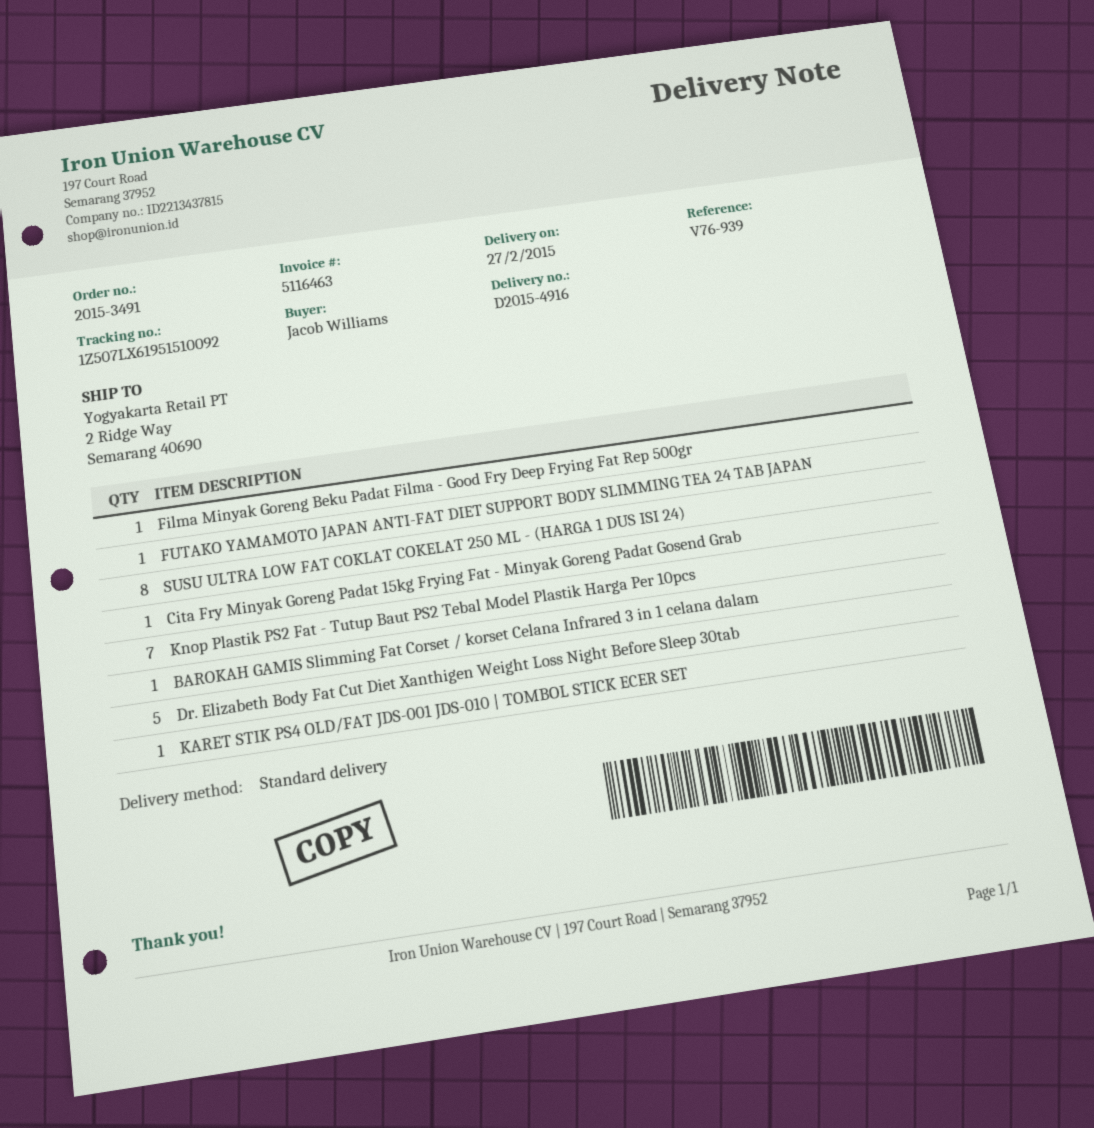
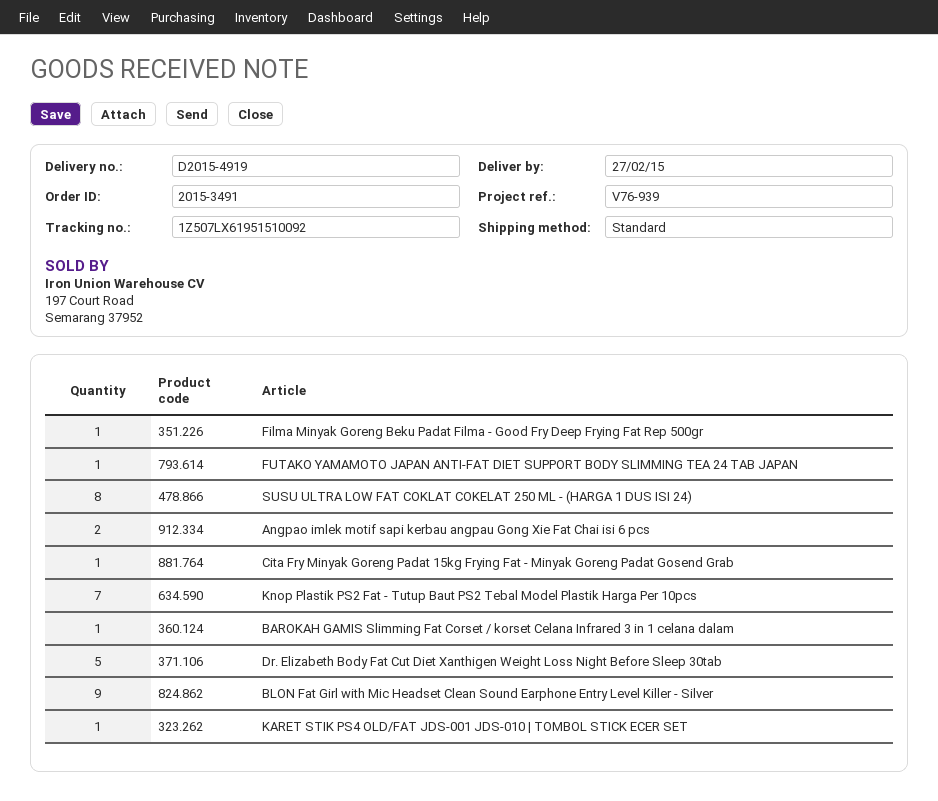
delivery note number: D2015-4916 -> D2015-4919
Angpao imlek motif sapi kerbau angpau Gong Xie Fat Chai isi 6 pcs: none -> 2
BLON Fat Girl with Mic Headset Clean Sound Earphone Entry Level Killer - Silver: none -> 9

